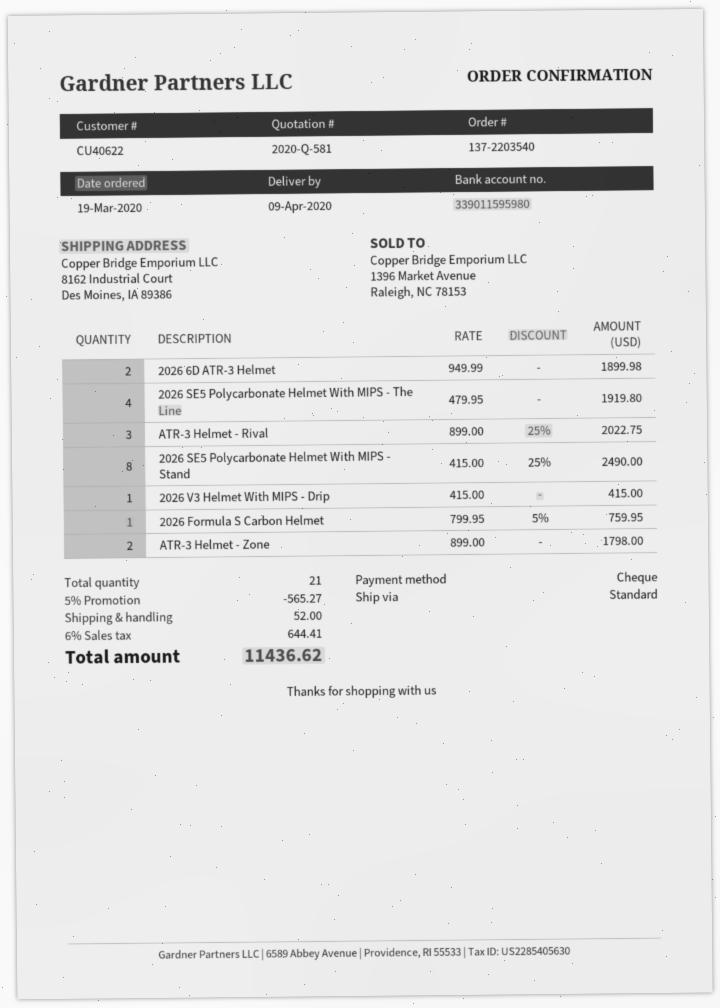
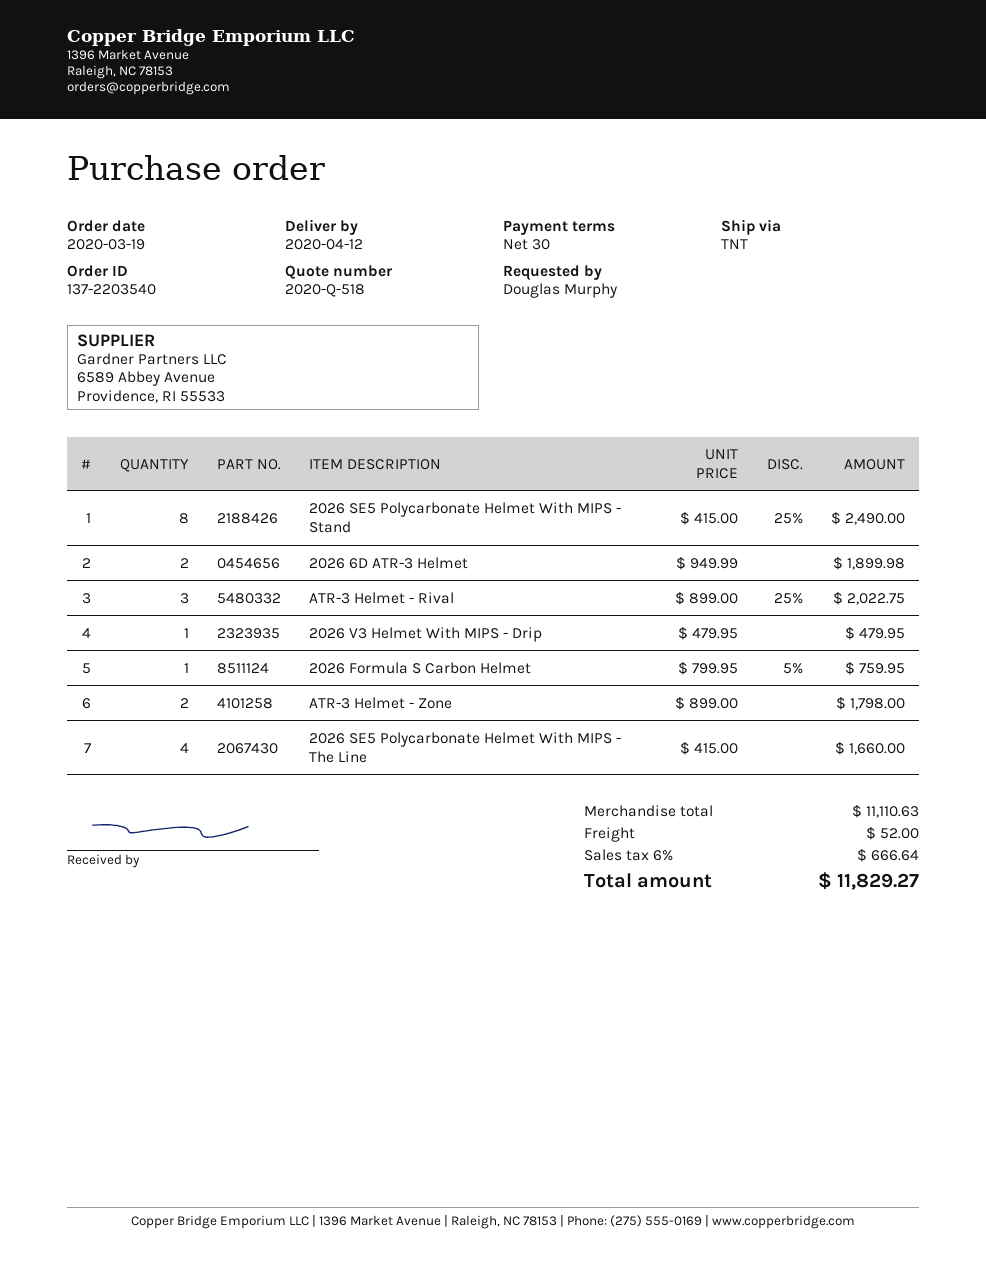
quote number: 2020-Q-581 -> 2020-Q-518
delivery date: 2020-04-09 -> 2020-04-12
shipping method: standard -> TNT
2026 SE5 Polycarbonate Helmet With MIPS - The Line: 4 x 479.95 = 1919.80 -> 4 x 415.00 = 1660.00
2026 V3 Helmet With MIPS - Drip: 1 x 415.00 = 415.00 -> 1 x 479.95 = 479.95
discount: 5% = 565.27 -> none
tax: 6% = 644.41 -> 6% = 666.64
total: 11436.62 -> 11829.27

